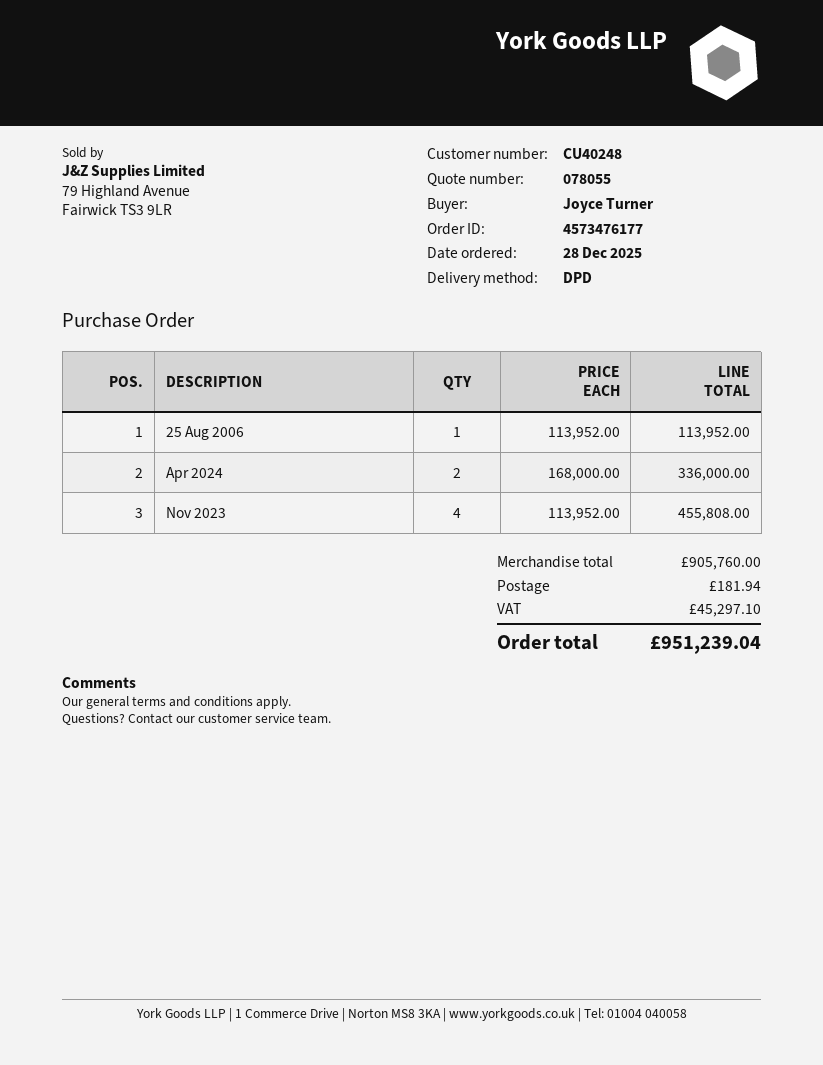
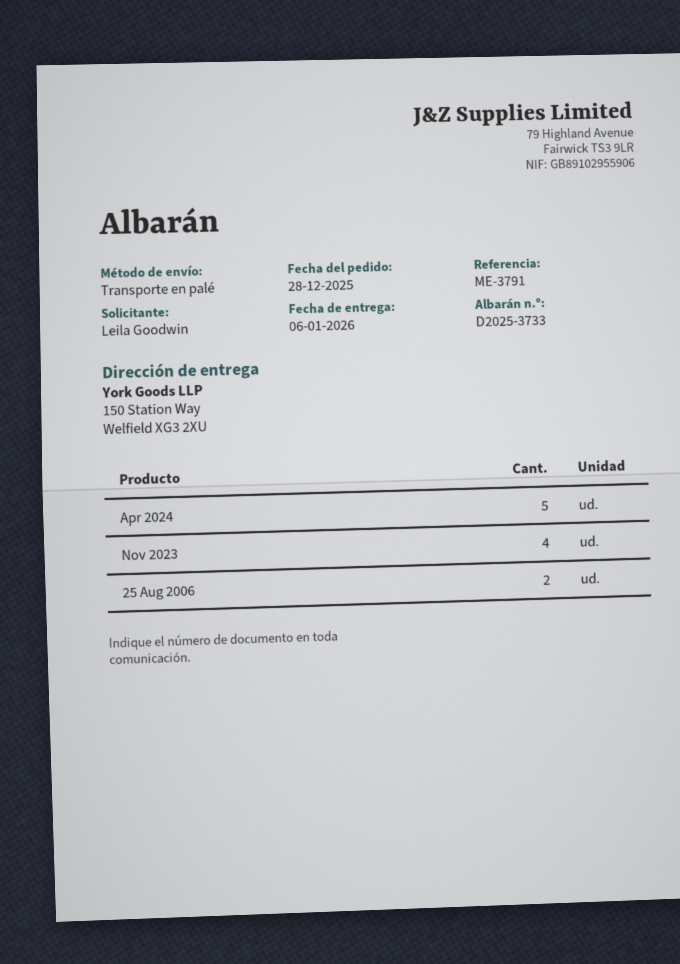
ordered by: Joyce Turner -> Leila Goodwin
shipping method: DPD -> pallet freight
25 Aug 2006: 1 -> 2
Apr 2024: 2 -> 5

